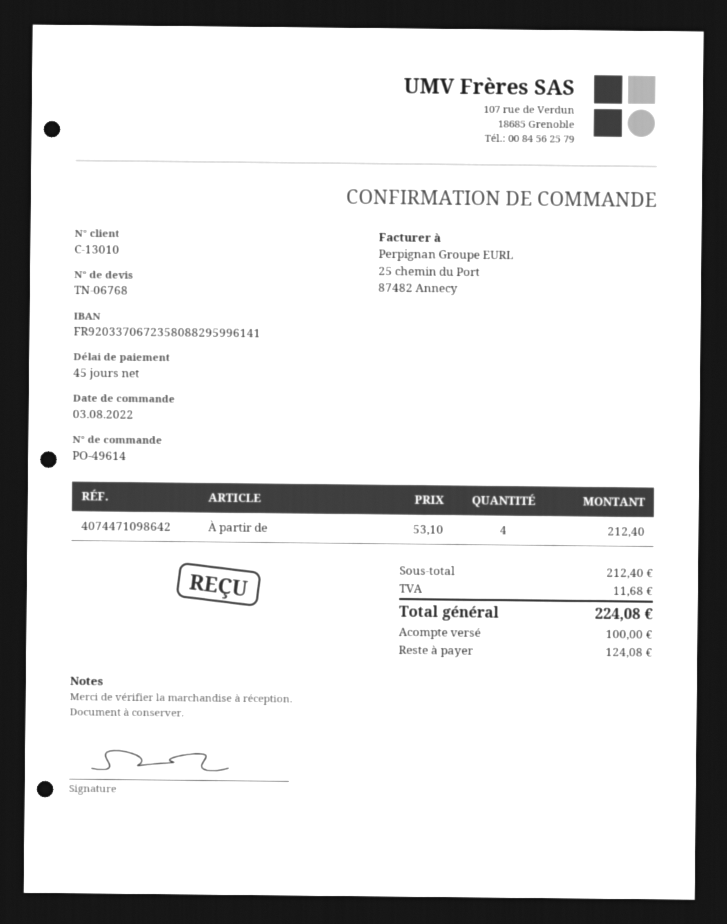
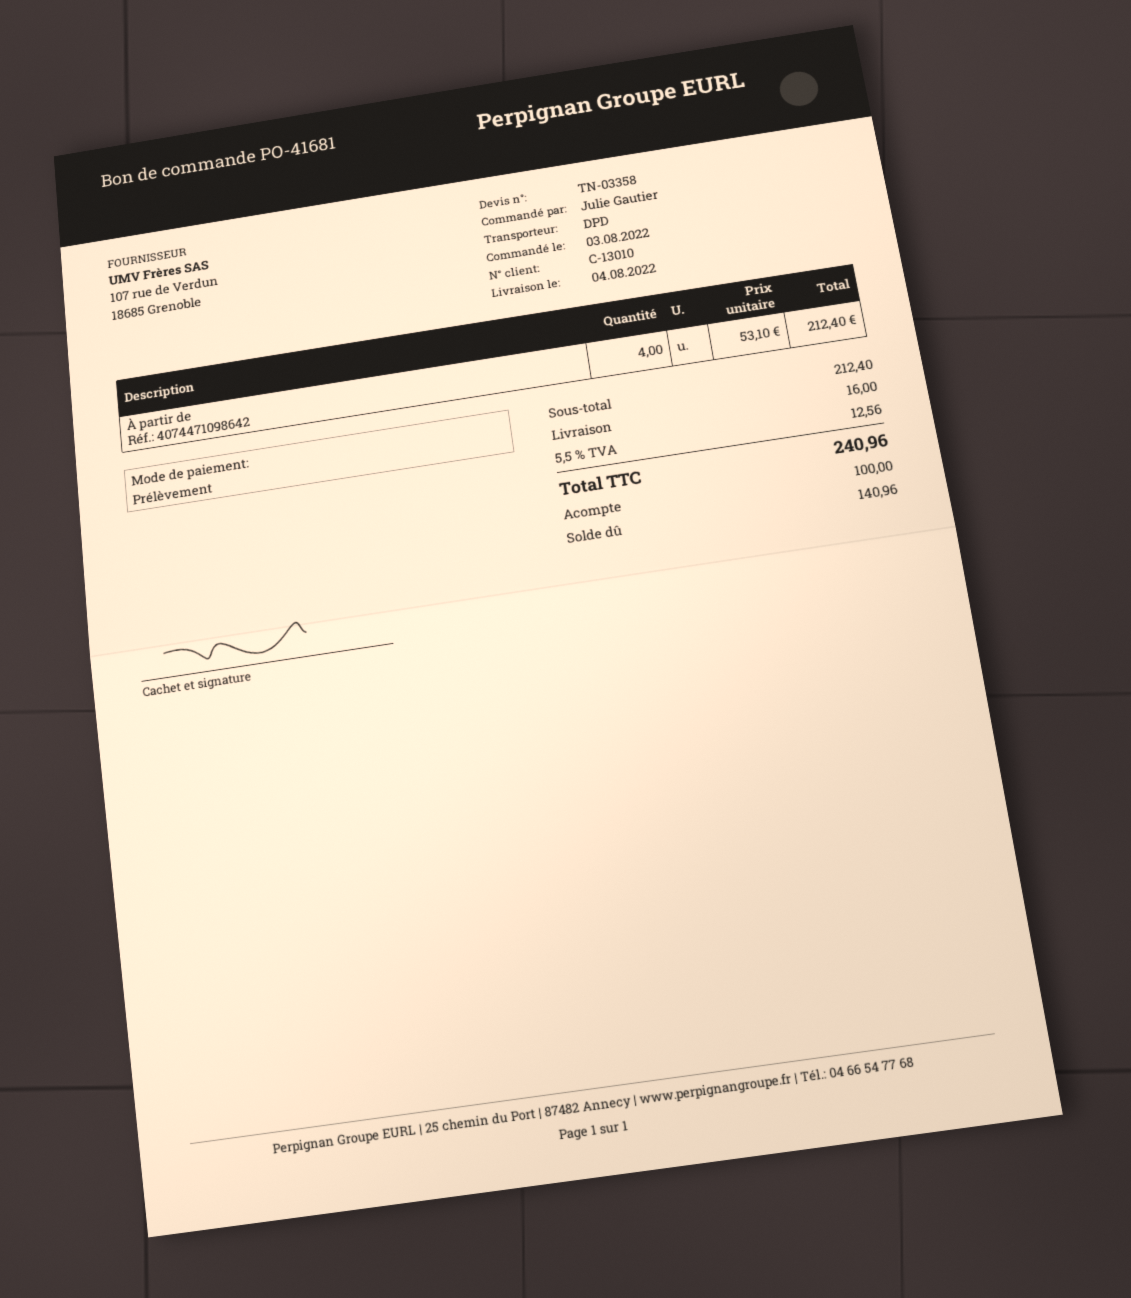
quote number: TN-06768 -> TN-03358
order number: PO-49614 -> PO-41681
shipping: none -> 16.00
tax: 11.68 -> 12.56
total: 224.08 -> 240.96
balance: 124.08 -> 140.96

